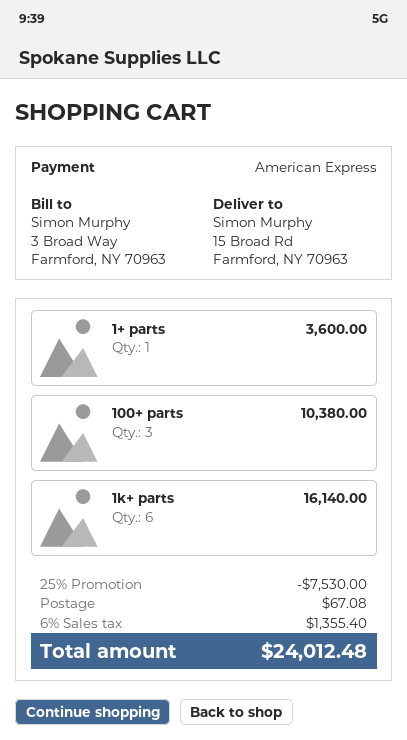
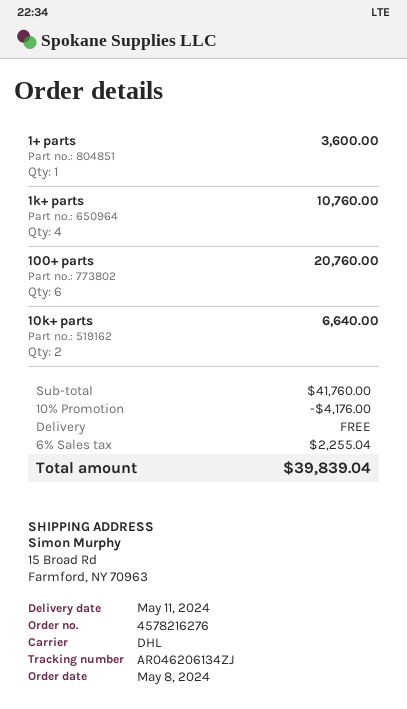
100+ parts: 3 for 10380.00 -> 6 for 20760.00
1k+ parts: 6 for 16140.00 -> 4 for 10760.00
10k+ parts: none -> 2 for 6640.00
discount: 25% = 7530.00 -> 10% = 4176.00
shipping: 67.08 -> 0.00
tax: 6% = 1355.40 -> 6% = 2255.04
total: 24012.48 -> 39839.04

